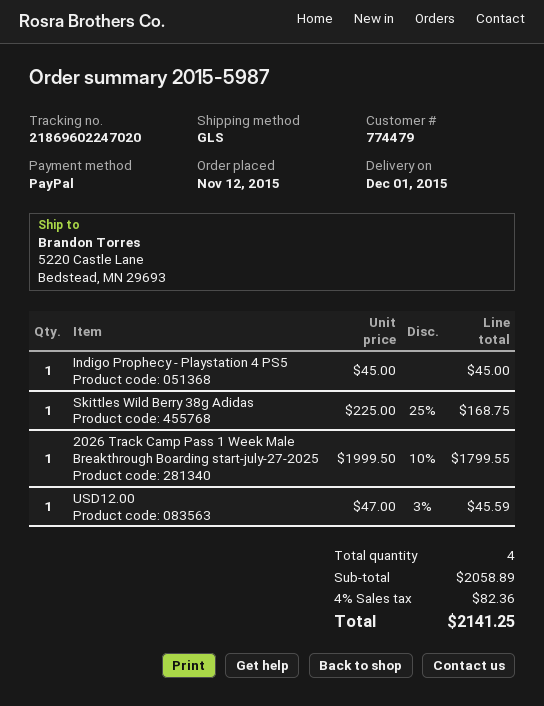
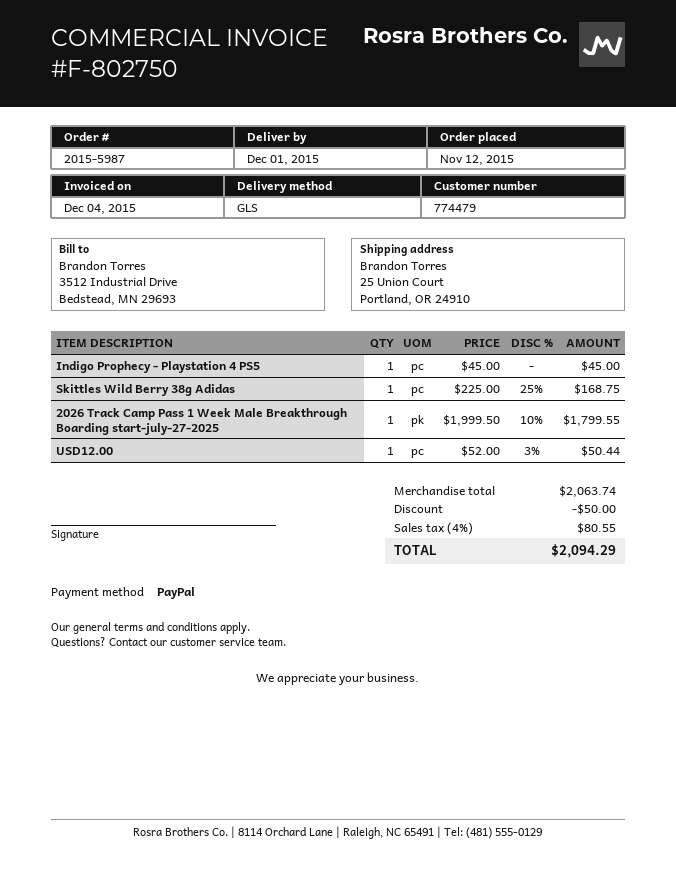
ship to: 5220 Castle Lane, Bedstead, MN 29693 -> 25 Union Court, Portland, OR 24910
USD12.00: 1 x 47.00 - 3% = 45.59 -> 1 x 52.00 - 3% = 50.44
subtotal: 2058.89 -> 2063.74
discount: none -> 50.00
tax: 4% = 82.36 -> 4% = 80.55
total: 2141.25 -> 2094.29

